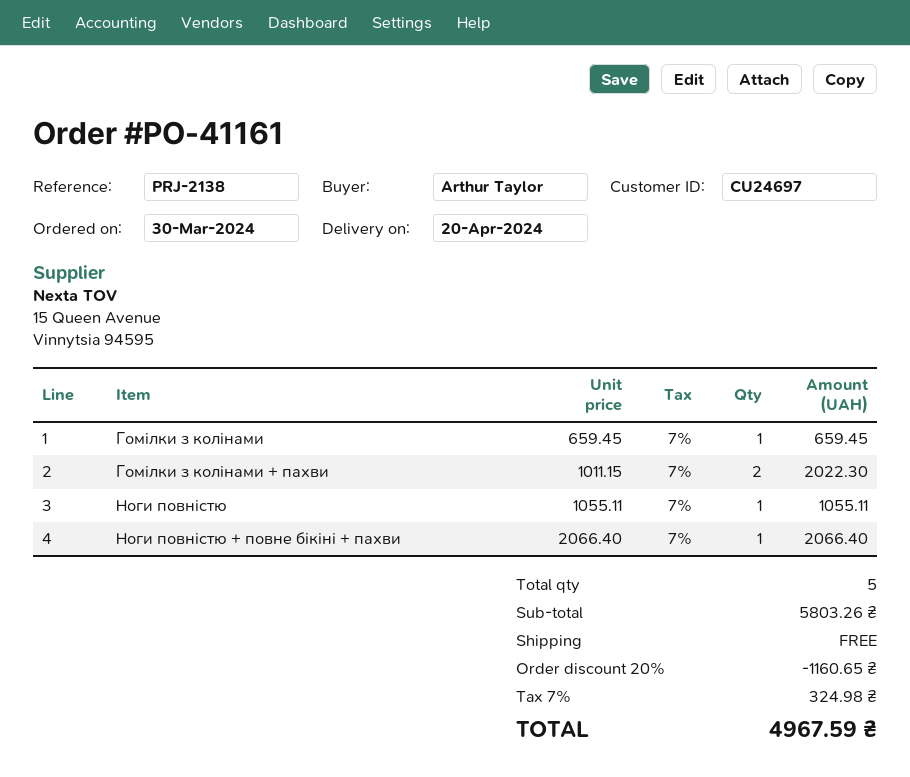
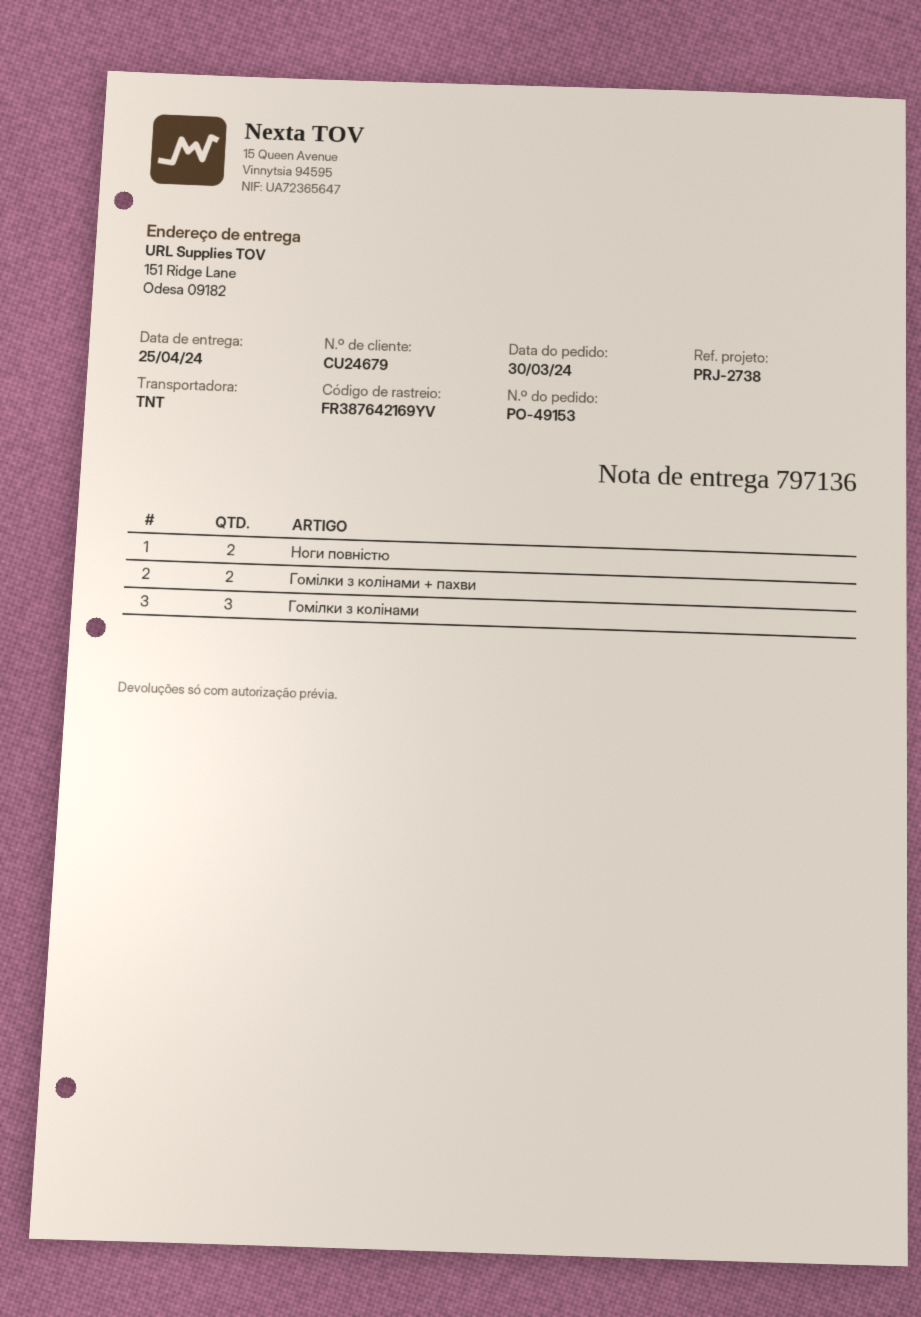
order number: PO-41161 -> PO-49153
delivery date: 2024-04-20 -> 2024-04-25
customer number: CU24697 -> CU24679
reference: PRJ-2138 -> PRJ-2738
Гомілки з колінами: 1 -> 3
Ноги повністю: 1 -> 2
Ноги повністю + повне бікіні + пахви: 1 -> none

